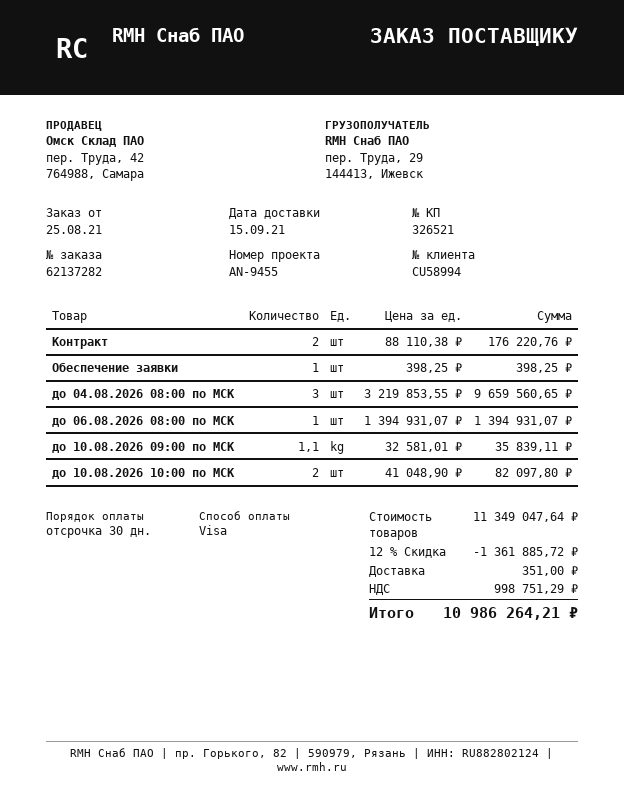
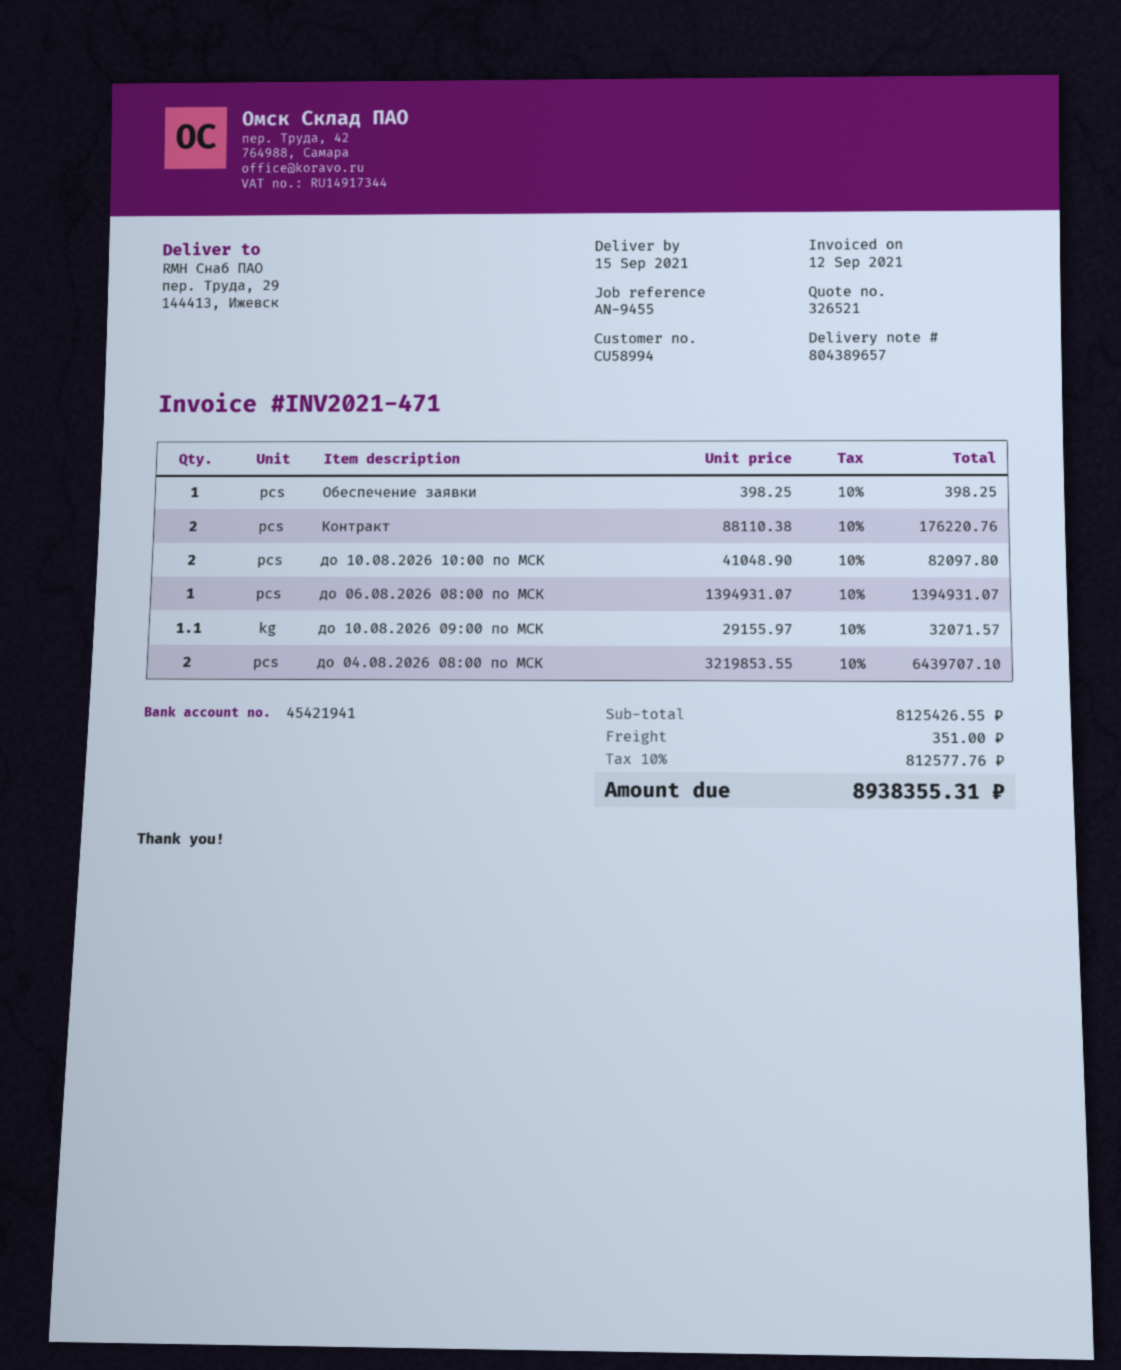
до 04.08.2026 08:00 по МСК: 3 x 3219853.55 = 9659560.65 -> 2 x 3219853.55 = 6439707.10
до 10.08.2026 09:00 по МСК: 1.1 x 32581.01 = 35839.11 -> 1.1 x 29155.97 = 32071.57
subtotal: 11349047.64 -> 8125426.55
discount: 12% = 1361885.72 -> none
tax: 998751.29 -> 812577.76
total: 10986264.21 -> 8938355.31

